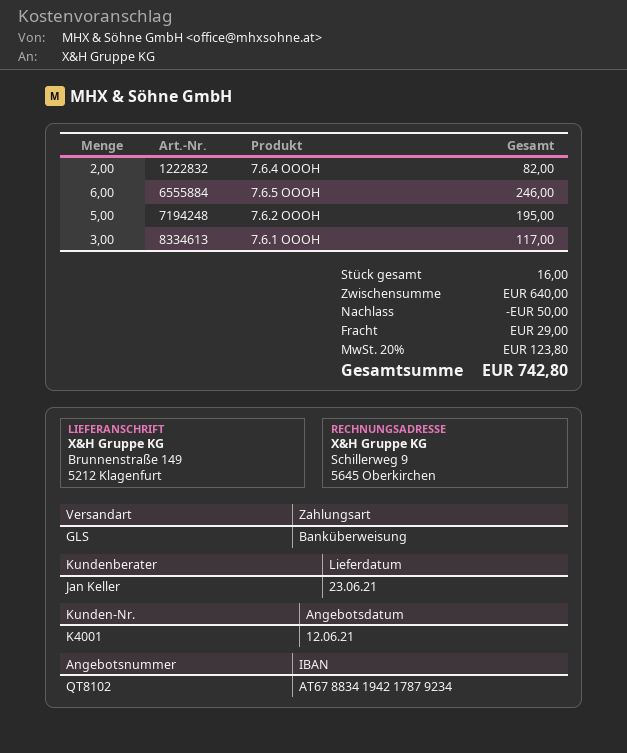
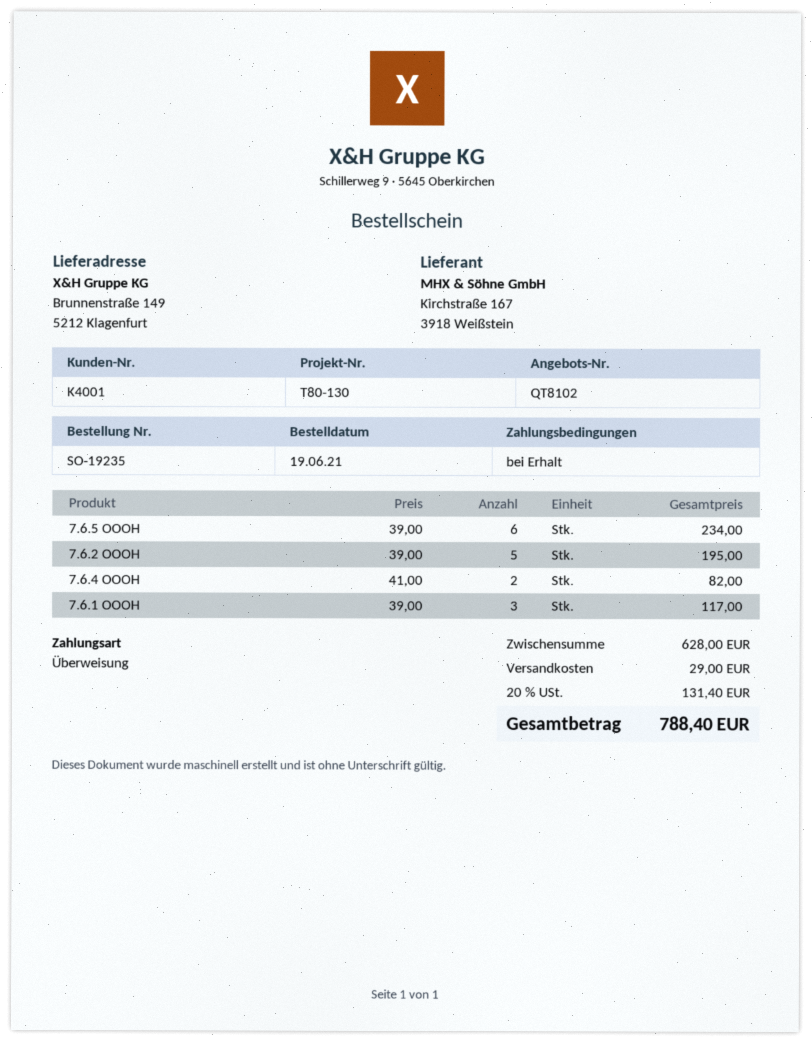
7.6.5 OOOH: 6 for 246.00 -> 6 for 234.00
subtotal: 640.00 -> 628.00
discount: 50.00 -> none
tax: 20% = 123.80 -> 20% = 131.40
total: 742.80 -> 788.40

